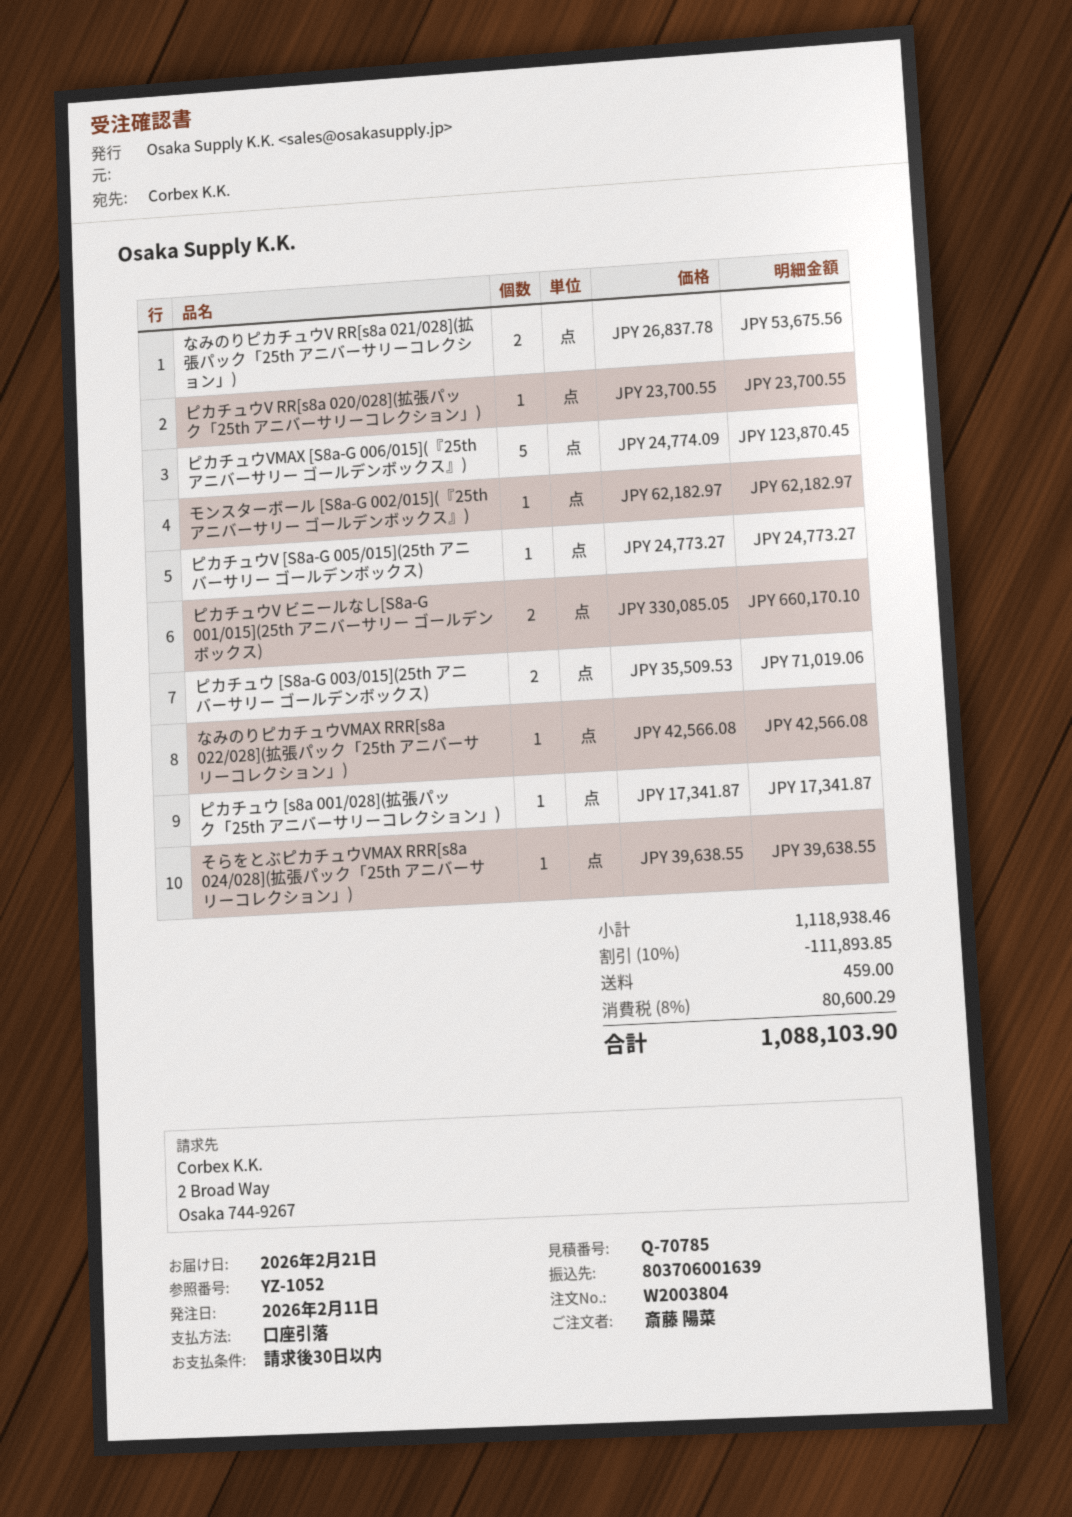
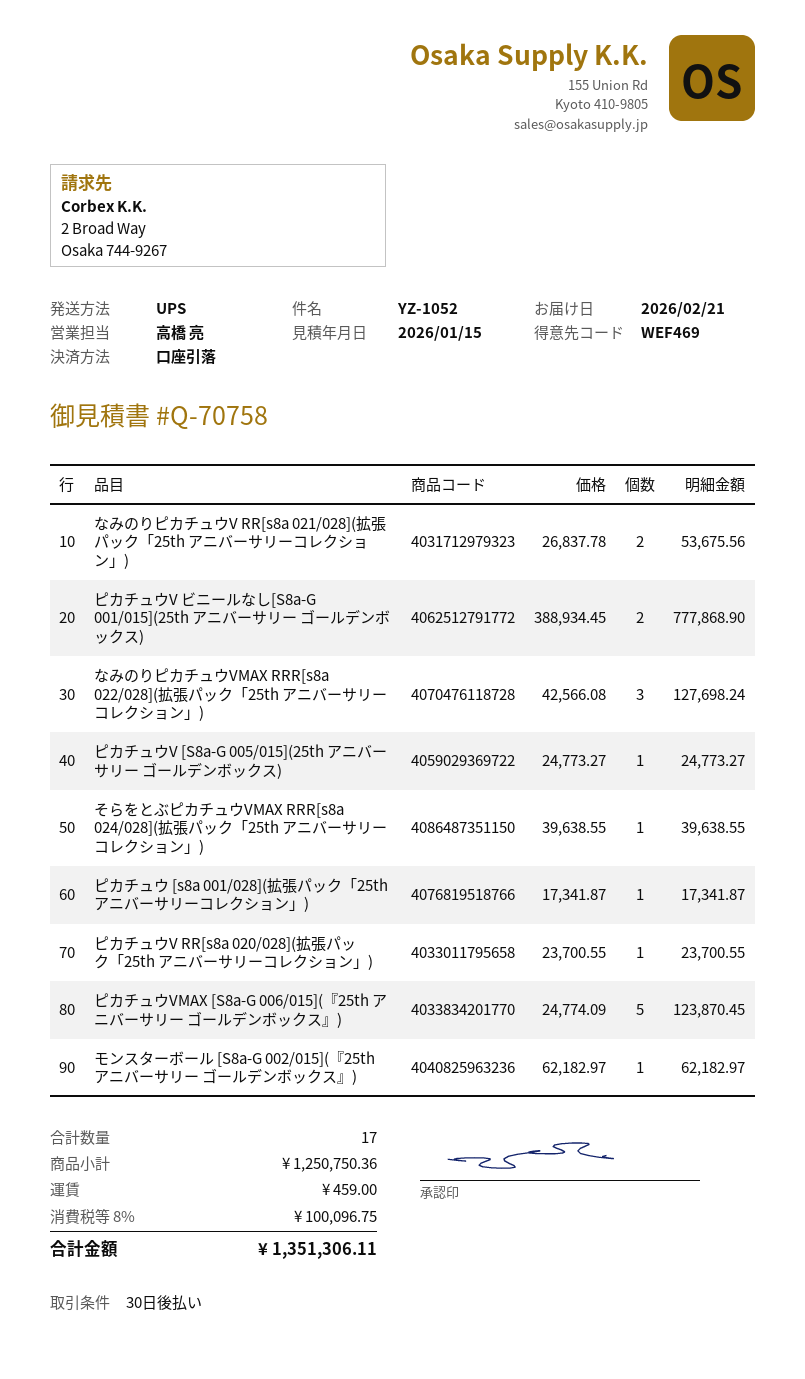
quote number: Q-70785 -> Q-70758
ピカチュウV ビニールなし[S8a-G 001/015](25th アニバーサリー ゴールデンボックス): 2 x 330085.05 = 660170.10 -> 2 x 388934.45 = 777868.90
ピカチュウ [S8a-G 003/015](25th アニバーサリー ゴールデンボックス): 2 x 35509.53 = 71019.06 -> none
なみのりピカチュウVMAX RRR[s8a 022/028](拡張パック「25th アニバーサリーコレクション」): 1 x 42566.08 = 42566.08 -> 3 x 42566.08 = 127698.24
subtotal: 1118938.46 -> 1250750.36
discount: 10% = 111893.85 -> none
tax: 8% = 80600.29 -> 8% = 100096.75
total: 1088103.90 -> 1351306.11

